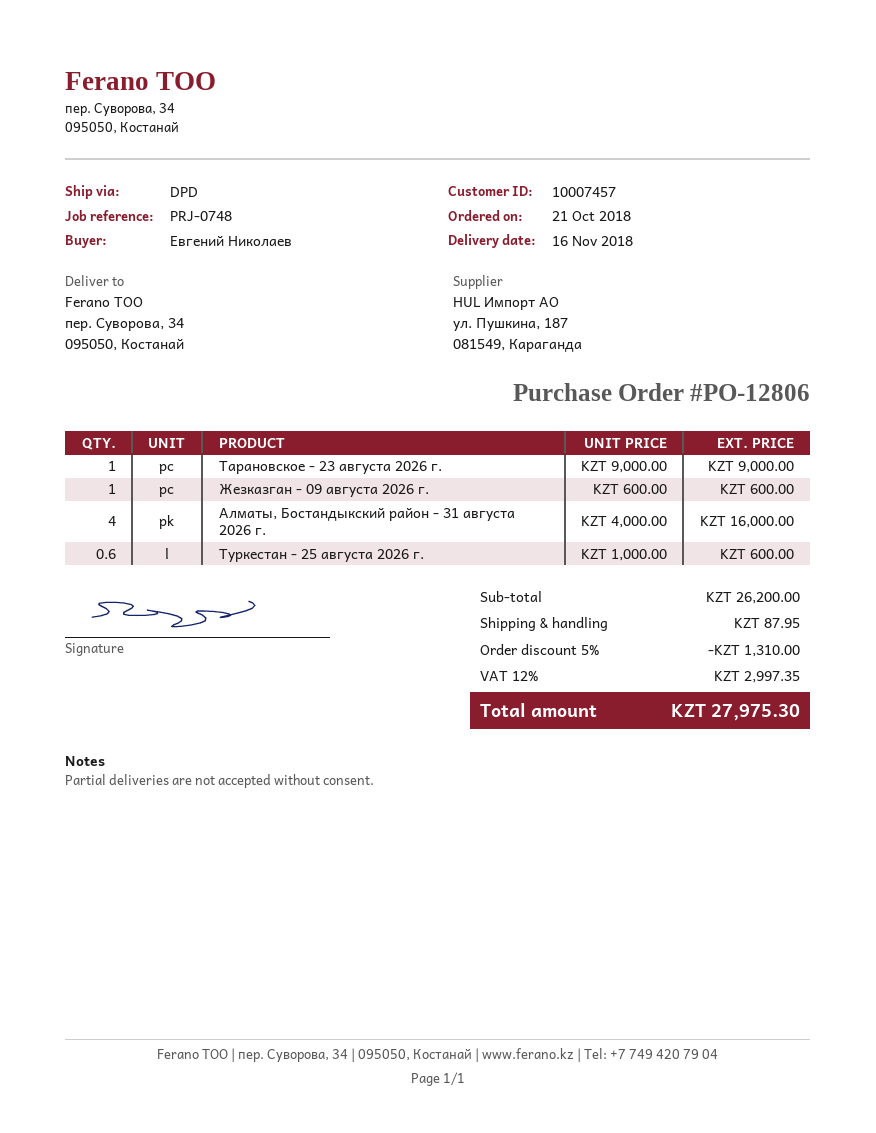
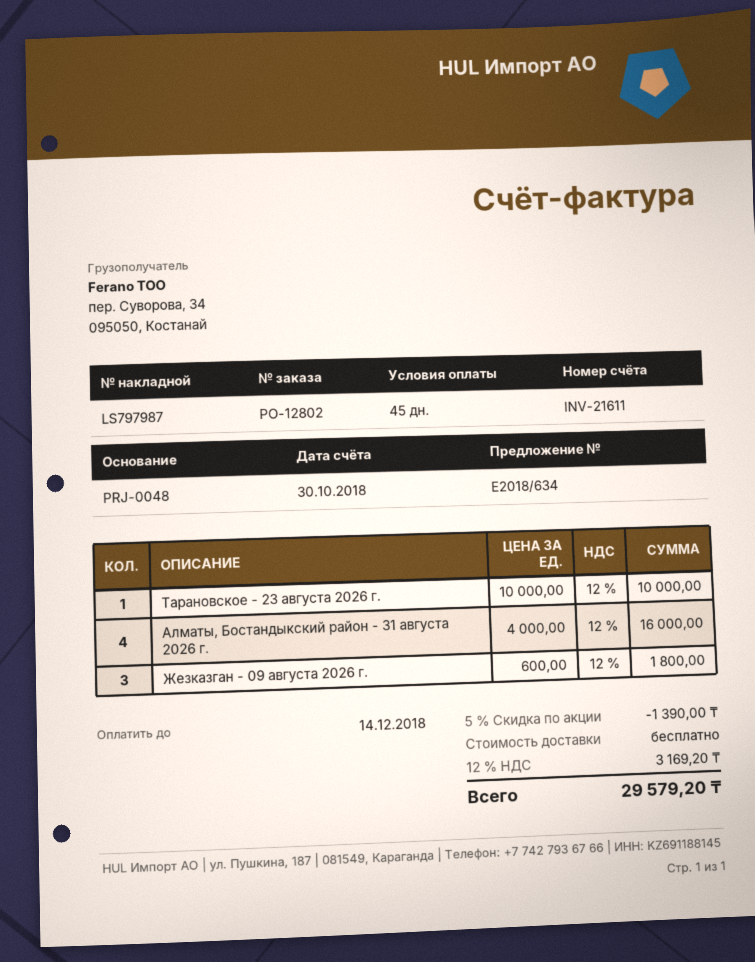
order number: PO-12806 -> PO-12802
reference: PRJ-0748 -> PRJ-0048
Тарановское - 23 августа 2026 г.: 1 x 9000.00 = 9000.00 -> 1 x 10000.00 = 10000.00
Жезказган - 09 августа 2026 г.: 1 x 600.00 = 600.00 -> 3 x 600.00 = 1800.00
Туркестан - 25 августа 2026 г.: 0.6 x 1000.00 = 600.00 -> none
discount: 5% = 1310.00 -> 5% = 1390.00
shipping: 87.95 -> 0.00
tax: 12% = 2997.35 -> 12% = 3169.20
total: 27975.30 -> 29579.20

